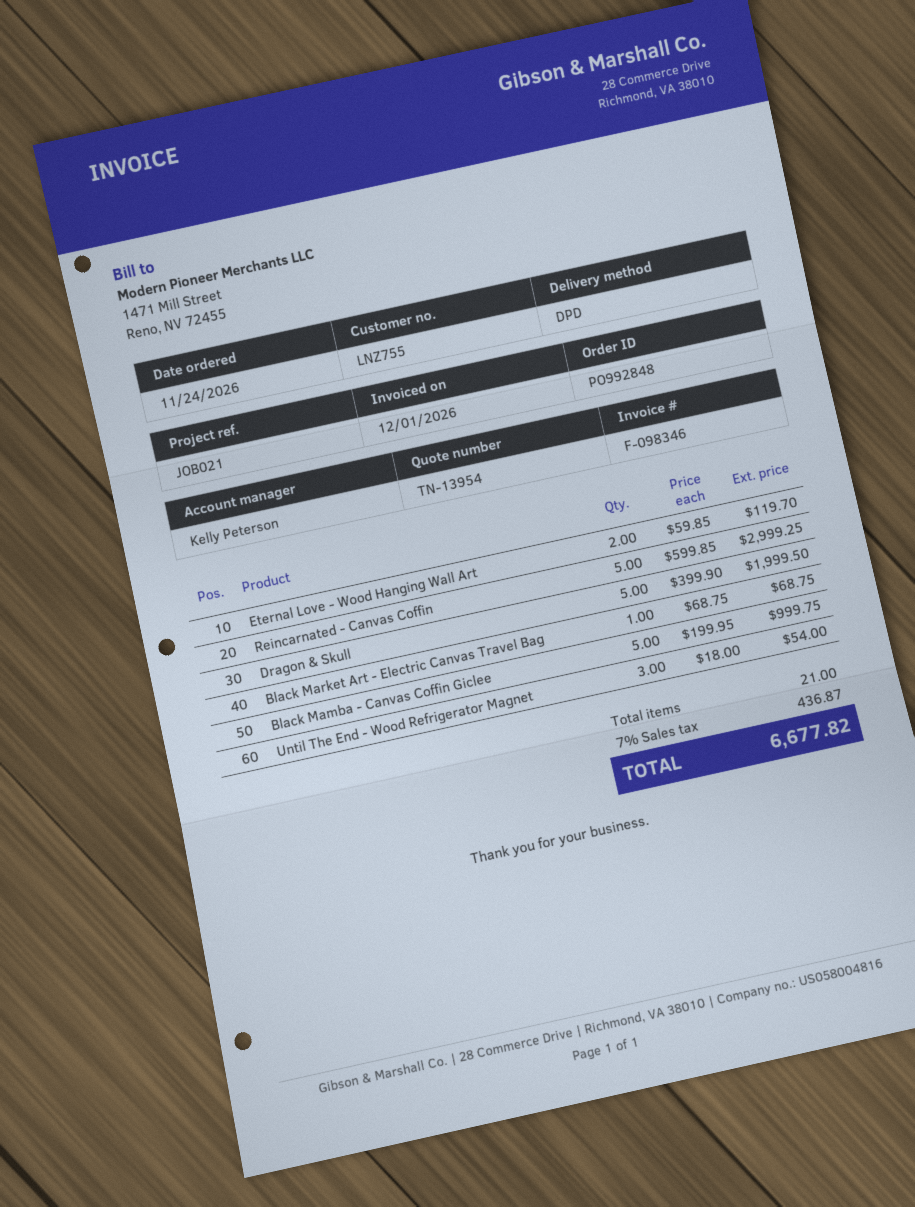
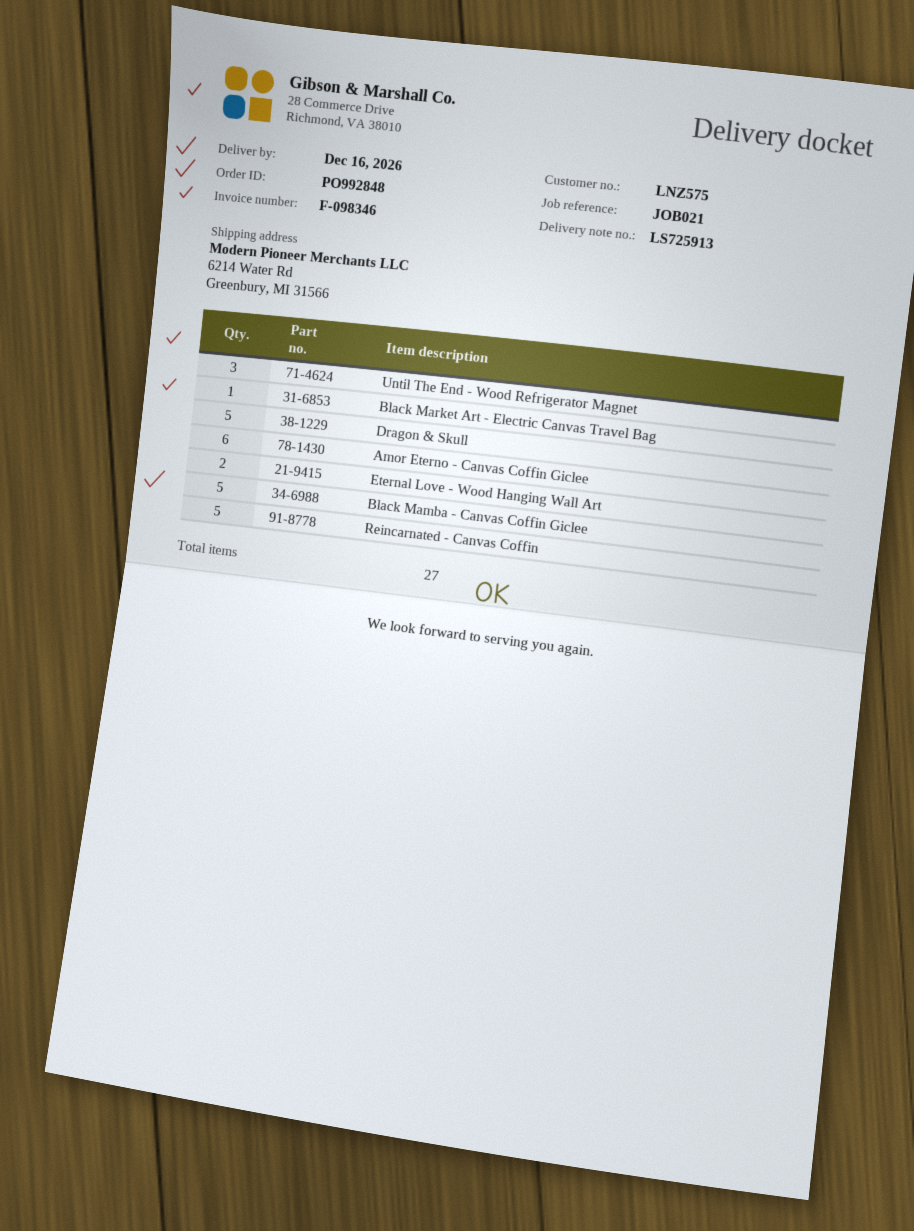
customer number: LNZ755 -> LNZ575
Amor Eterno - Canvas Coffin Giclee: none -> 6
total quantity: 21 -> 27

